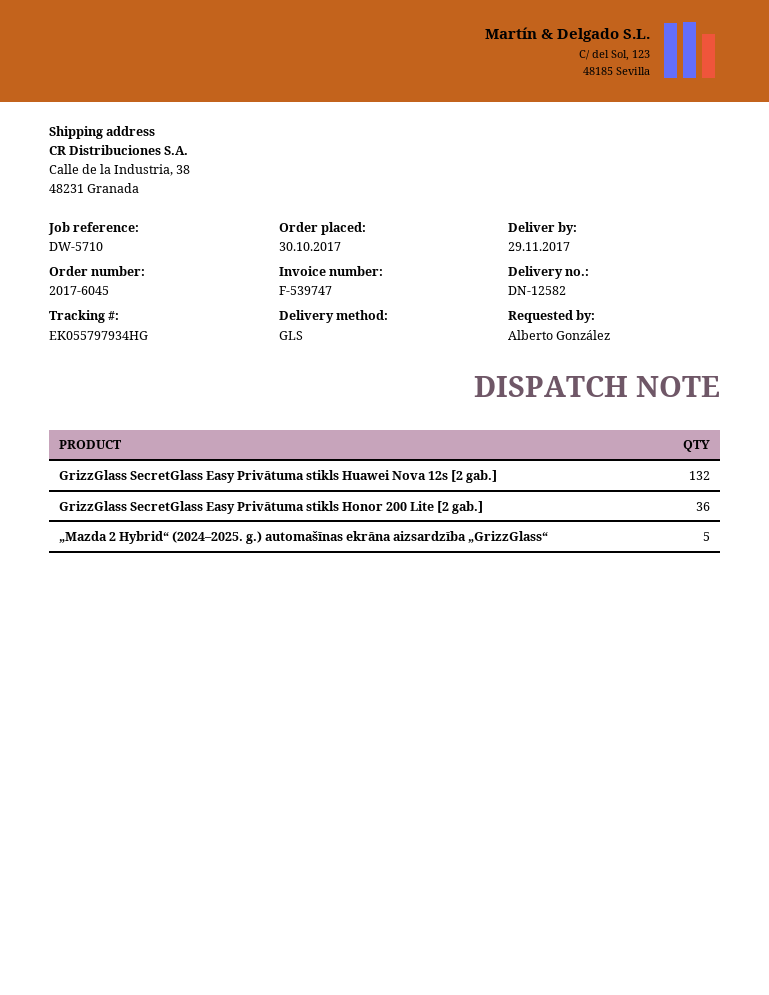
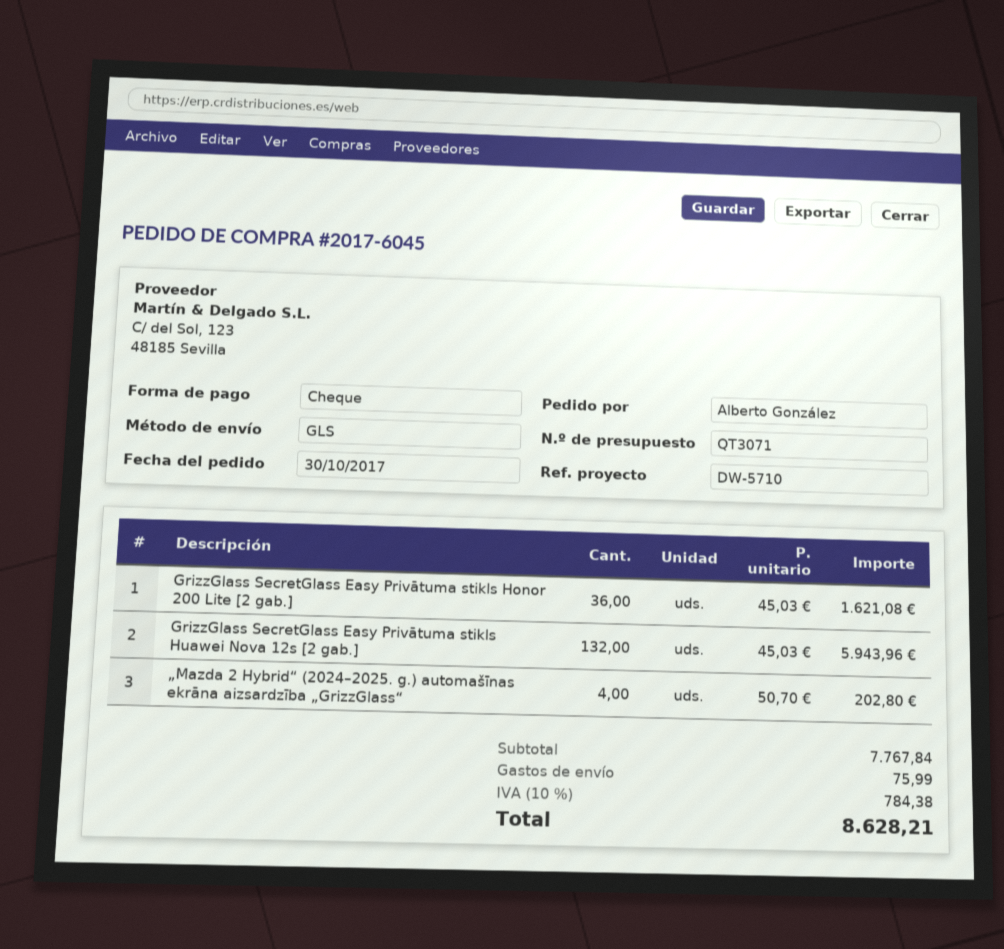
„Mazda 2 Hybrid“ (2024–2025. g.) automašīnas ekrāna aizsardzība „GrizzGlass“: 5 -> 4

